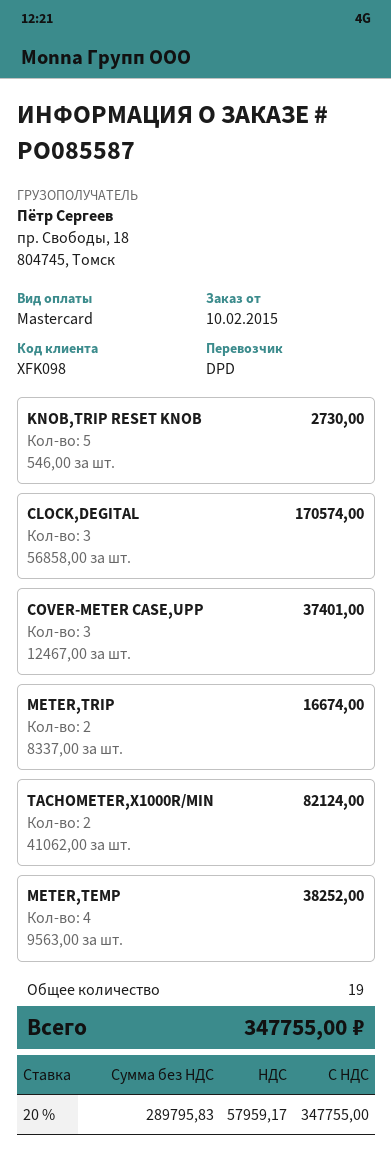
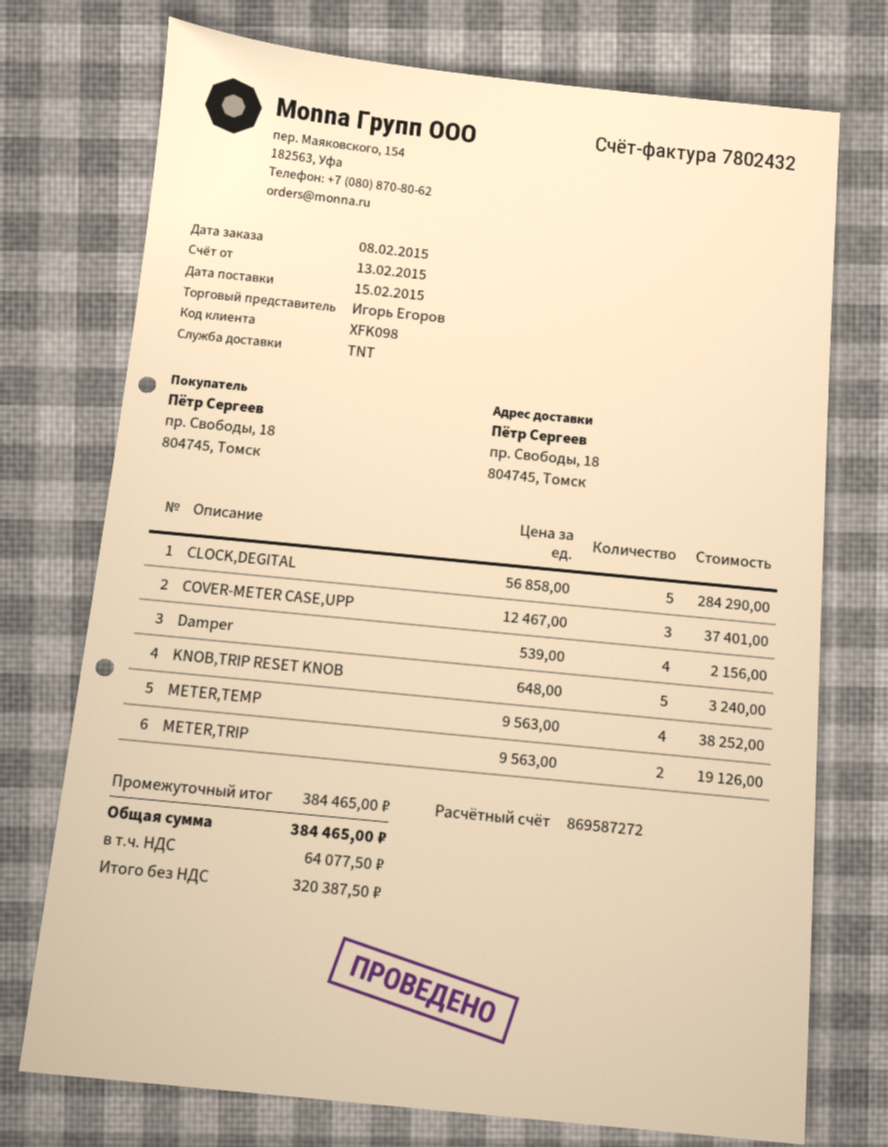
order date: 2015-02-10 -> 2015-02-08
shipping method: DPD -> TNT
KNOB,TRIP RESET KNOB: 5 x 546.00 = 2730.00 -> 5 x 648.00 = 3240.00
CLOCK,DEGITAL: 3 x 56858.00 = 170574.00 -> 5 x 56858.00 = 284290.00
METER,TRIP: 2 x 8337.00 = 16674.00 -> 2 x 9563.00 = 19126.00
TACHOMETER,X1000R/MIN: 2 x 41062.00 = 82124.00 -> none
Damper: none -> 4 x 539.00 = 2156.00
net: 289795.83 -> 320387.50
tax: 57959.17 -> 64077.50
total: 347755.00 -> 384465.00

